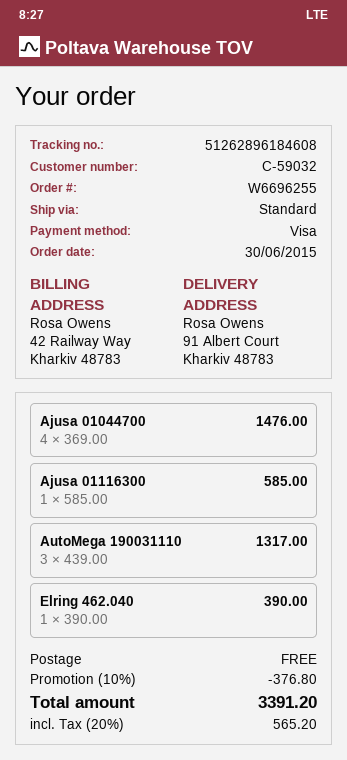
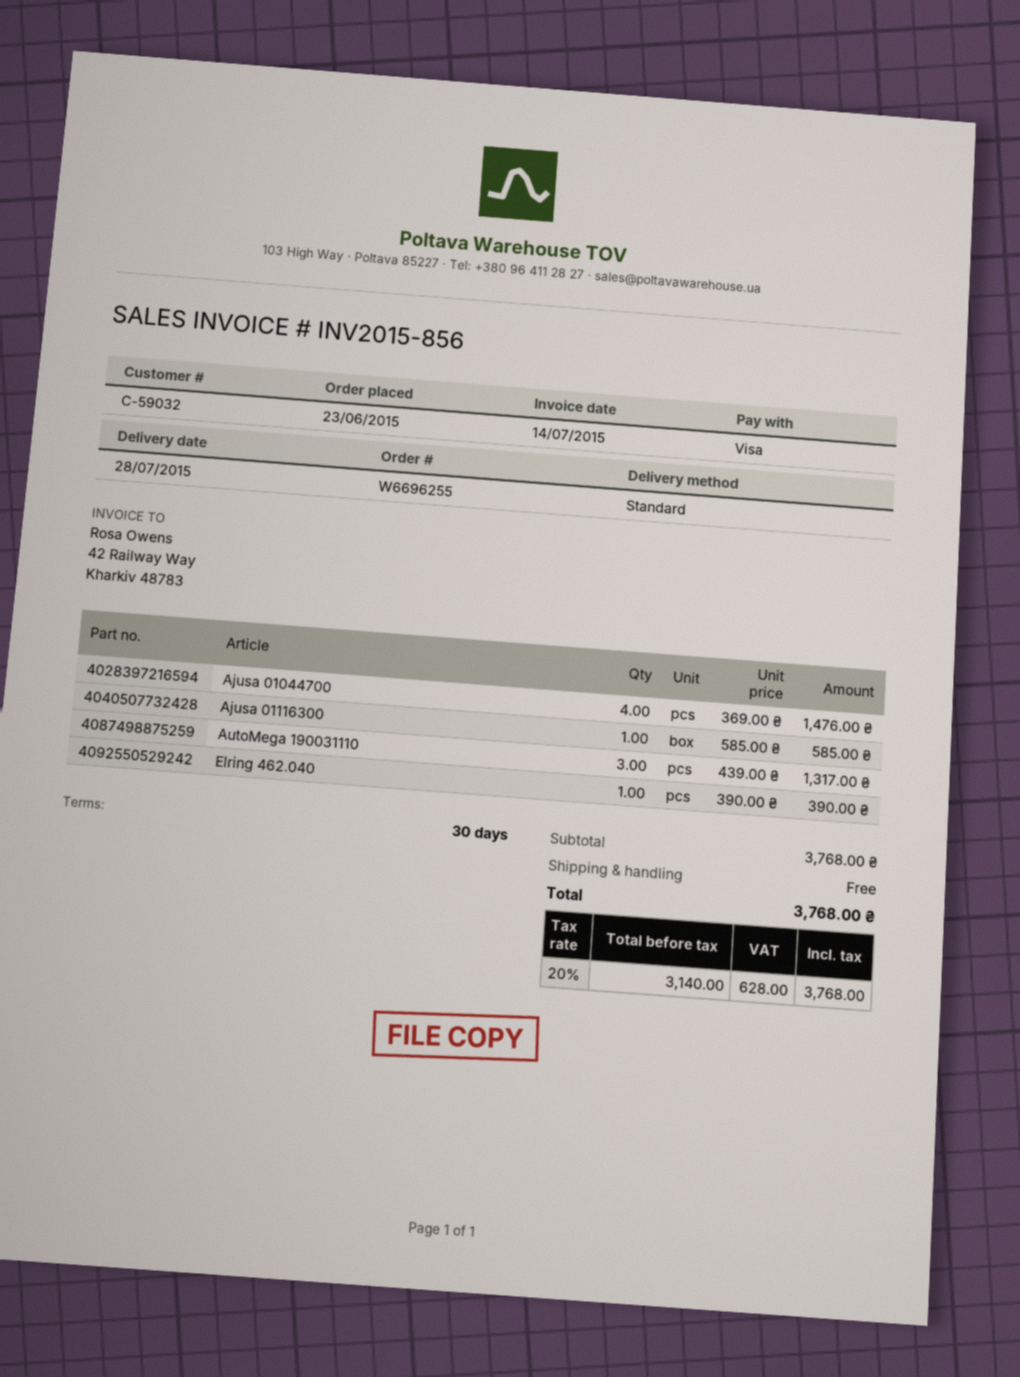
order date: 2015-06-30 -> 2015-06-23
discount: 10% = 376.80 -> none
tax: 20% = 565.20 -> 20% = 628.00
total: 3391.20 -> 3768.00

